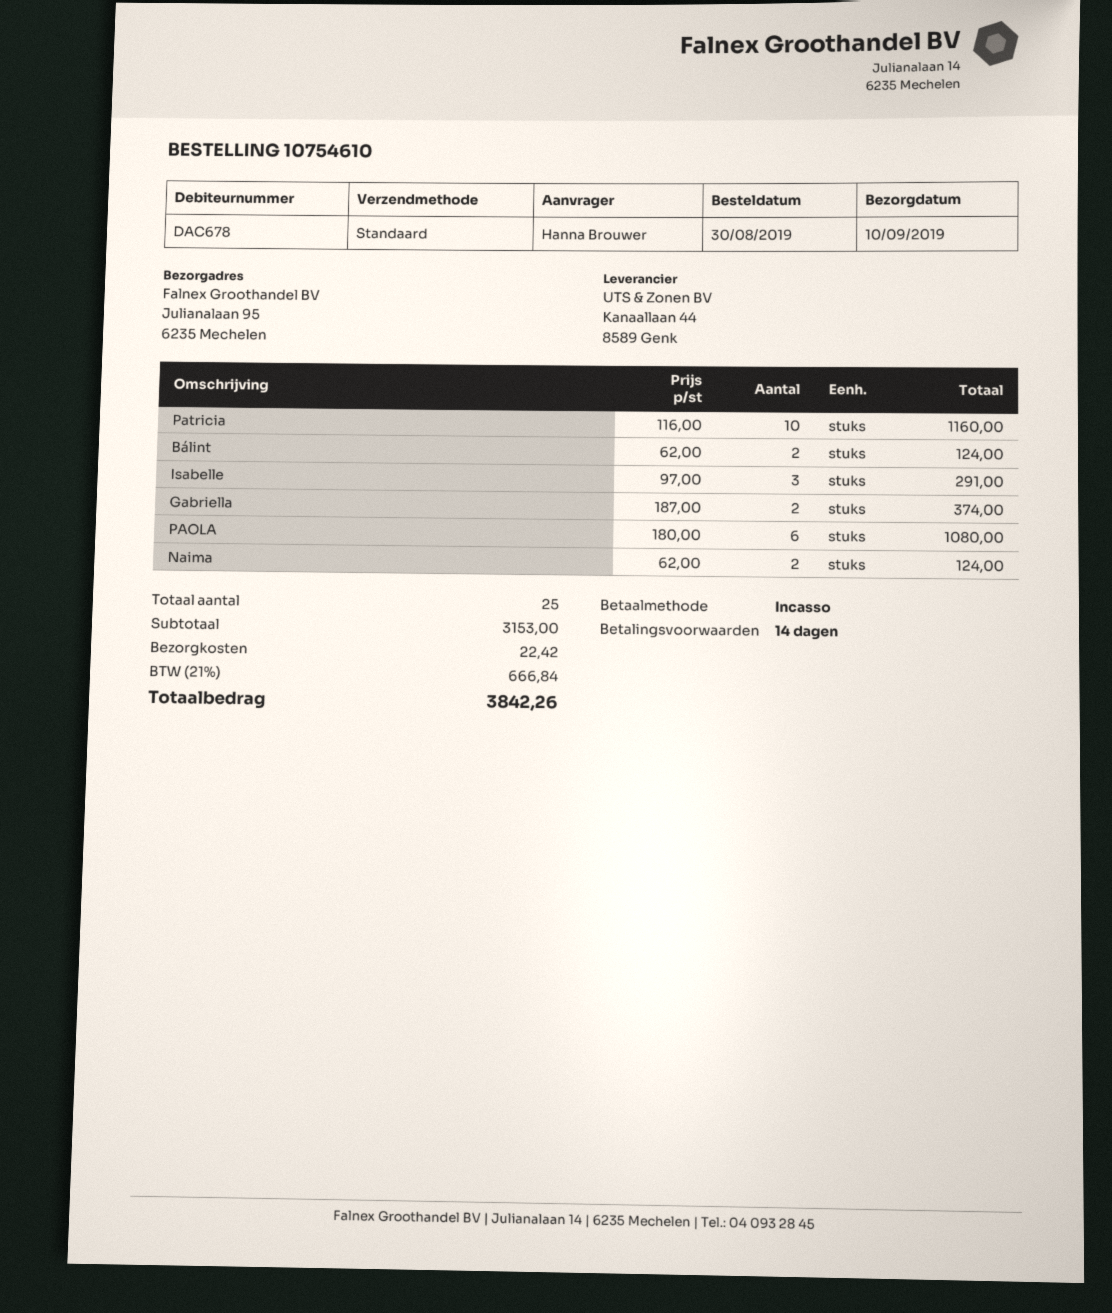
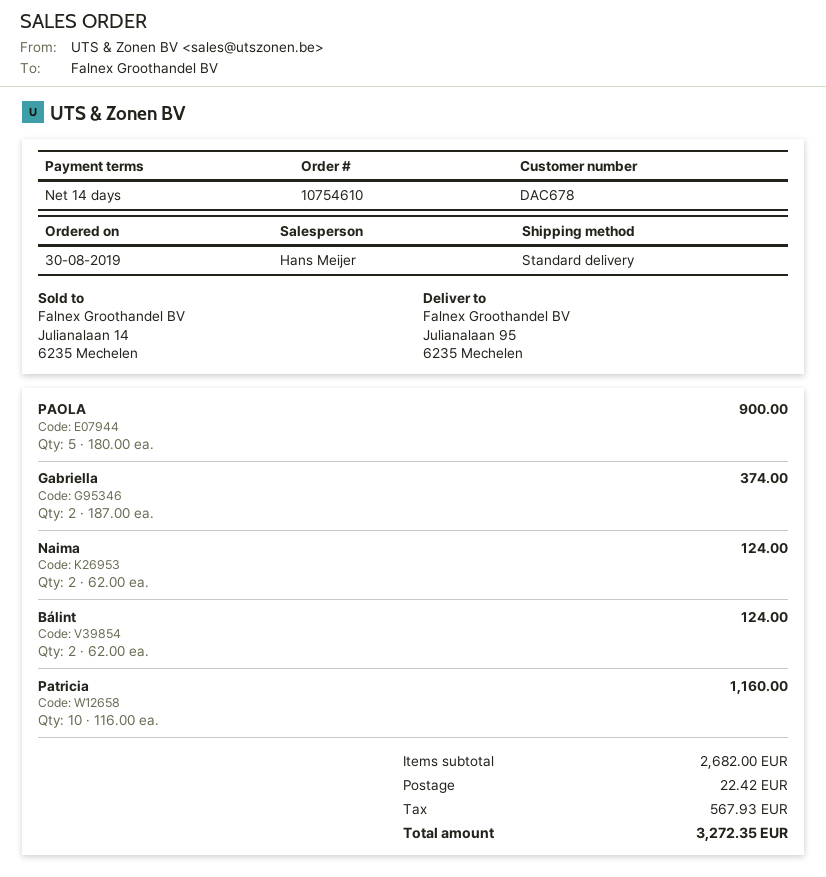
Isabelle: 3 x 97.00 = 291.00 -> none
PAOLA: 6 x 180.00 = 1080.00 -> 5 x 180.00 = 900.00
subtotal: 3153.00 -> 2682.00
tax: 666.84 -> 567.93
total: 3842.26 -> 3272.35

